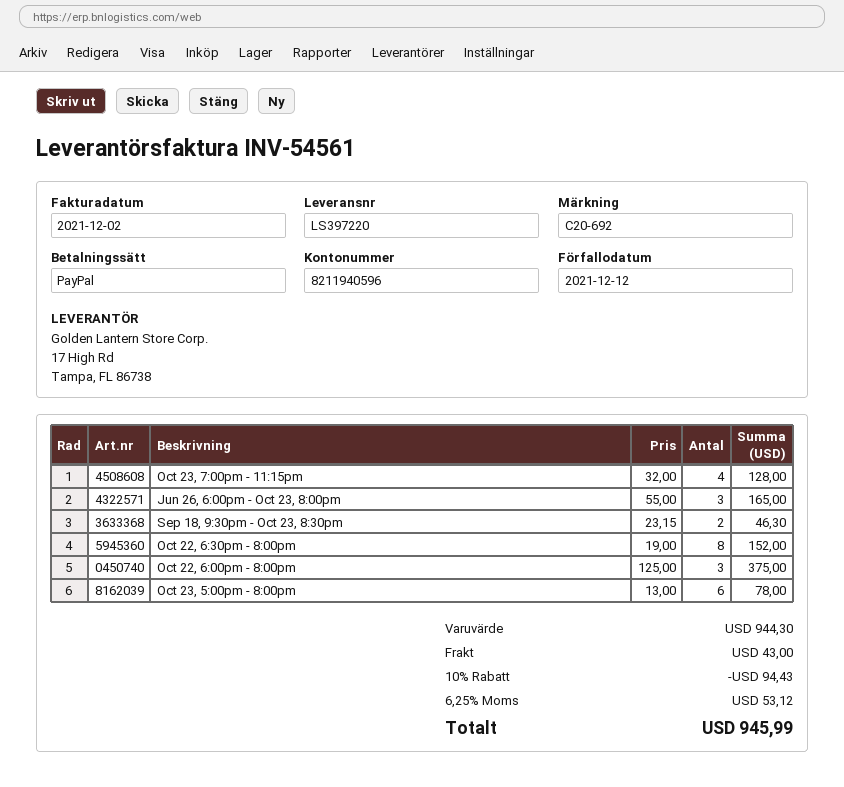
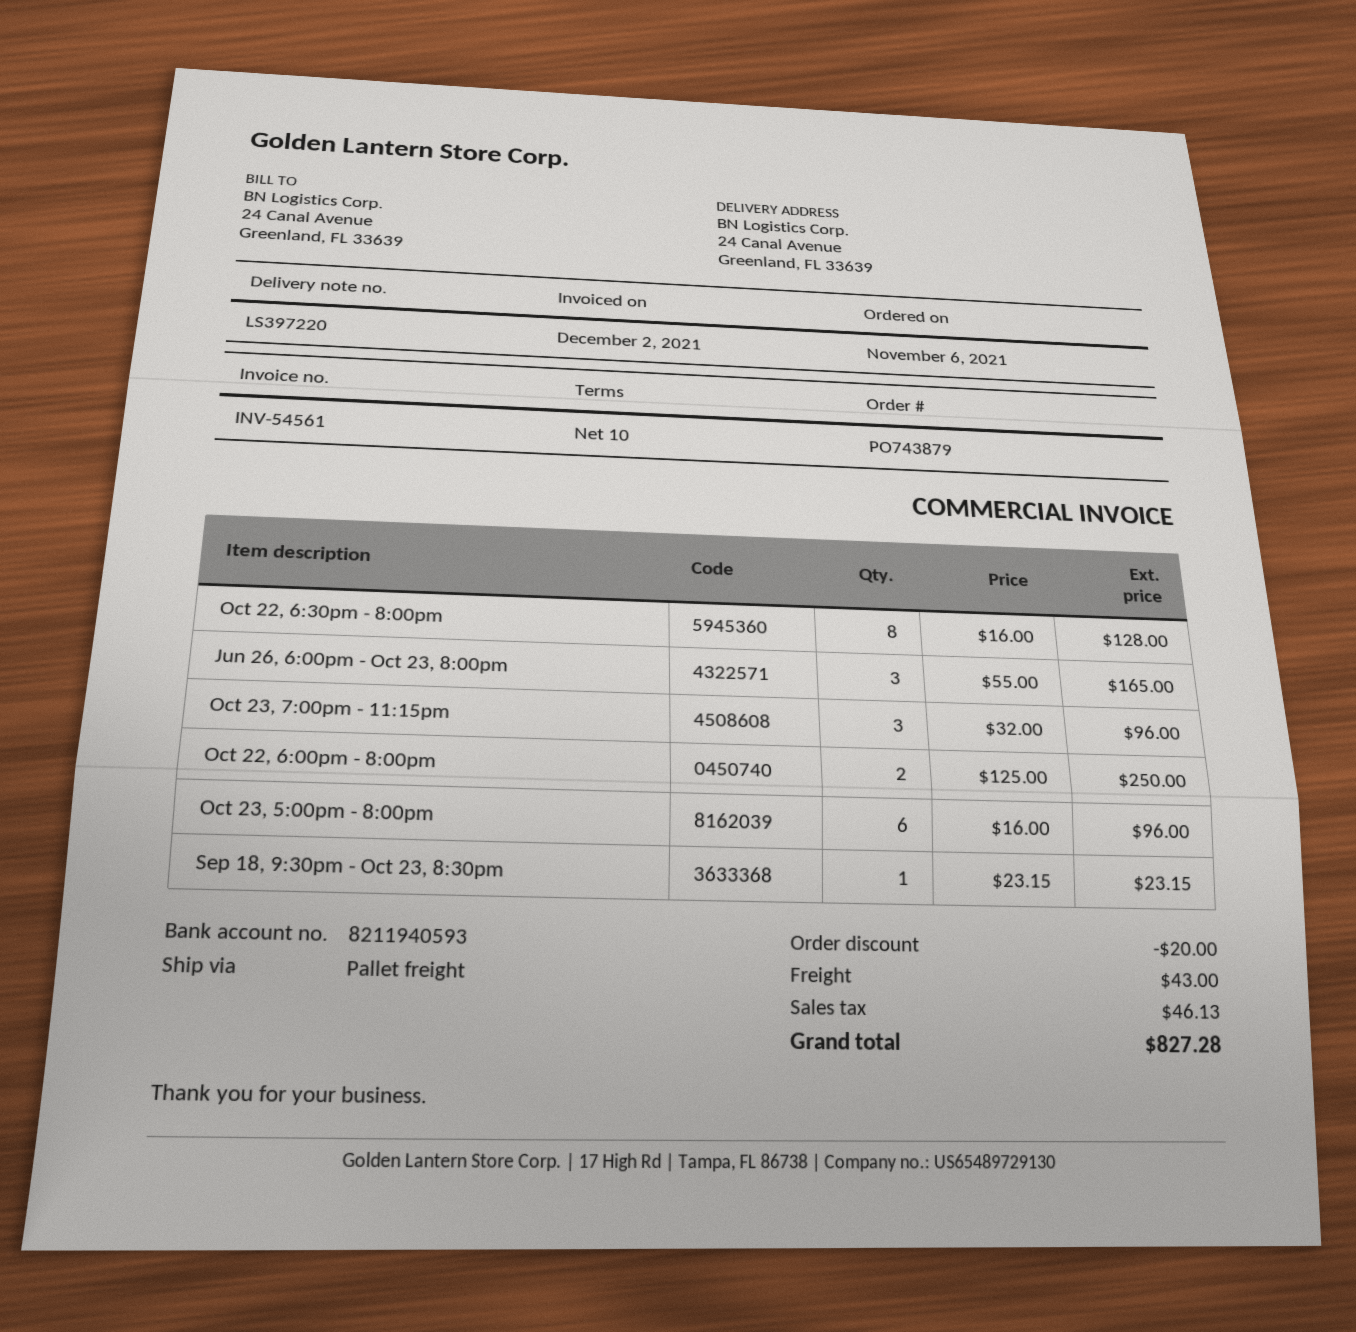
bank account: 8211940596 -> 8211940593
Oct 23, 7:00pm - 11:15pm: 4 x 32.00 = 128.00 -> 3 x 32.00 = 96.00
Sep 18, 9:30pm - Oct 23, 8:30pm: 2 x 23.15 = 46.30 -> 1 x 23.15 = 23.15
Oct 22, 6:30pm - 8:00pm: 8 x 19.00 = 152.00 -> 8 x 16.00 = 128.00
Oct 22, 6:00pm - 8:00pm: 3 x 125.00 = 375.00 -> 2 x 125.00 = 250.00
Oct 23, 5:00pm - 8:00pm: 6 x 13.00 = 78.00 -> 6 x 16.00 = 96.00
discount: 94.43 -> 20.00
tax: 53.12 -> 46.13
total: 945.99 -> 827.28

